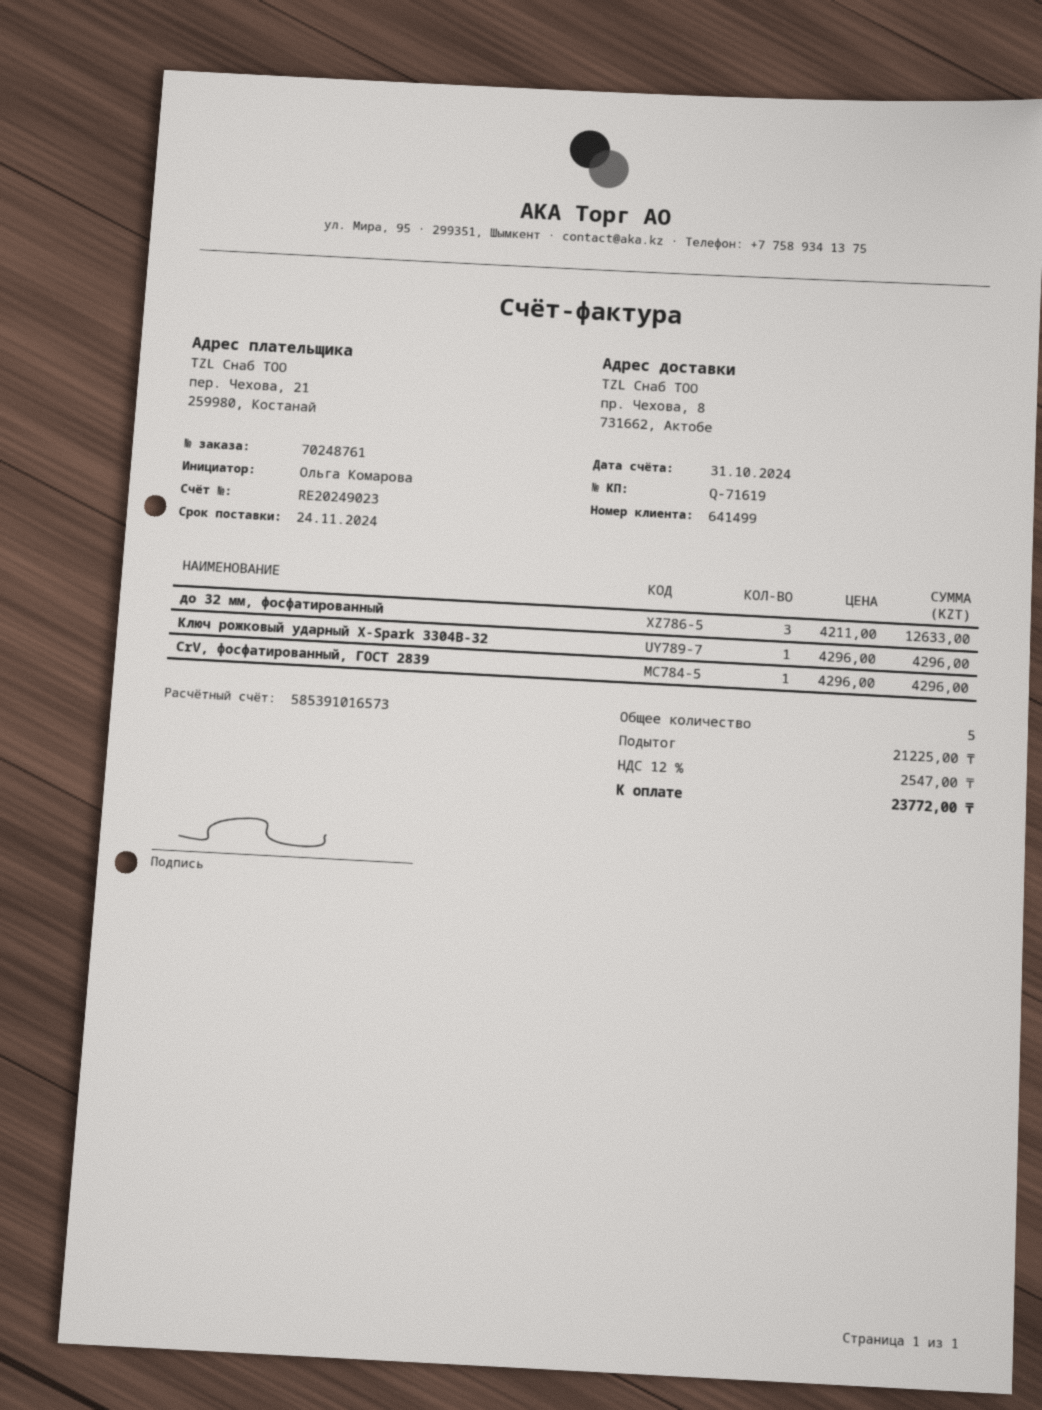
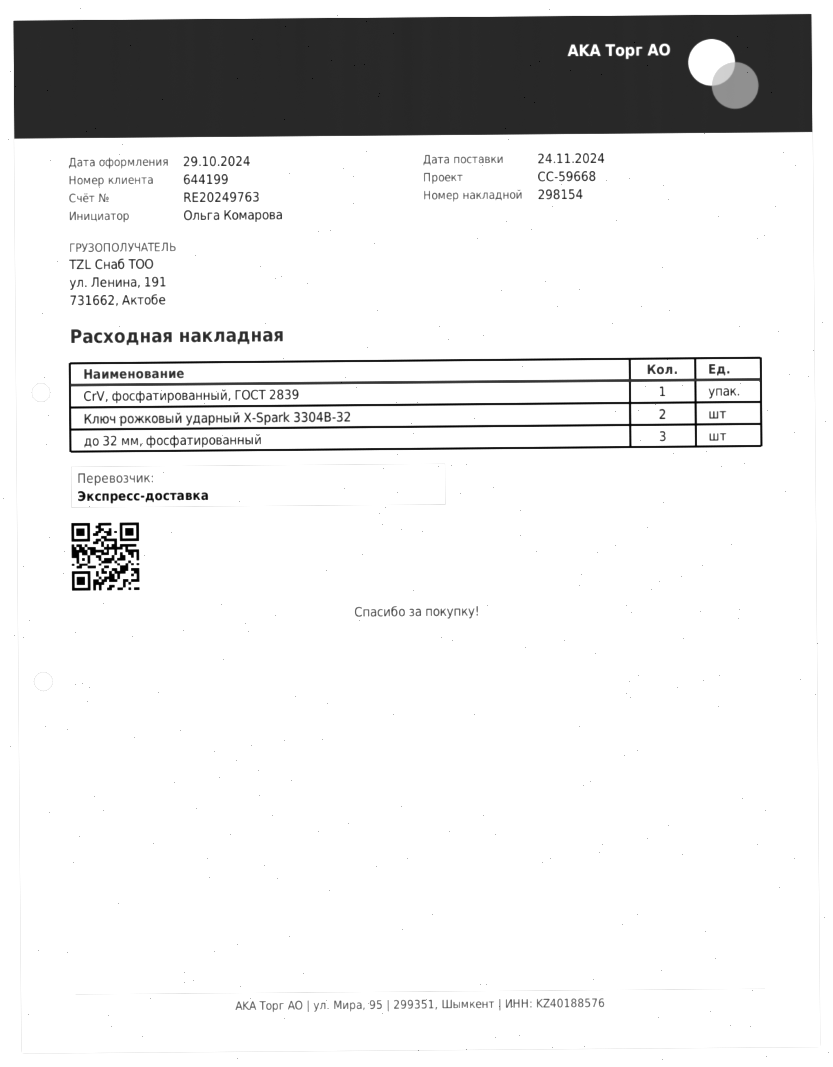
invoice number: RE20249023 -> RE20249763
customer number: 641499 -> 644199
ship to: пр. Чехова, 8, 731662, Актобе -> ул. Ленина, 191, 731662, Актобе
Ключ рожковый ударный X-Spark 3304В-32: 1 -> 2

